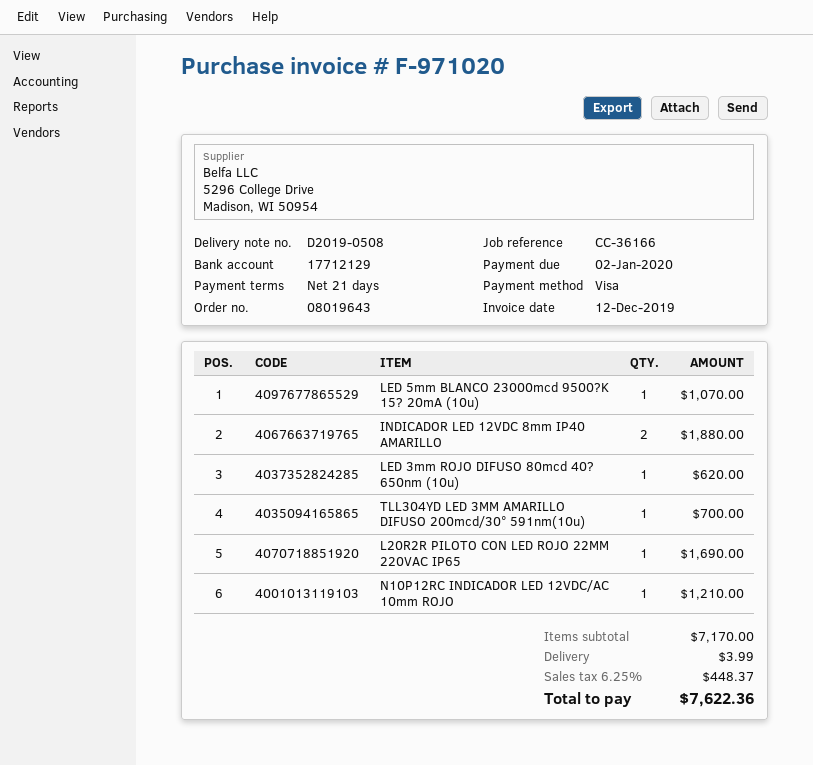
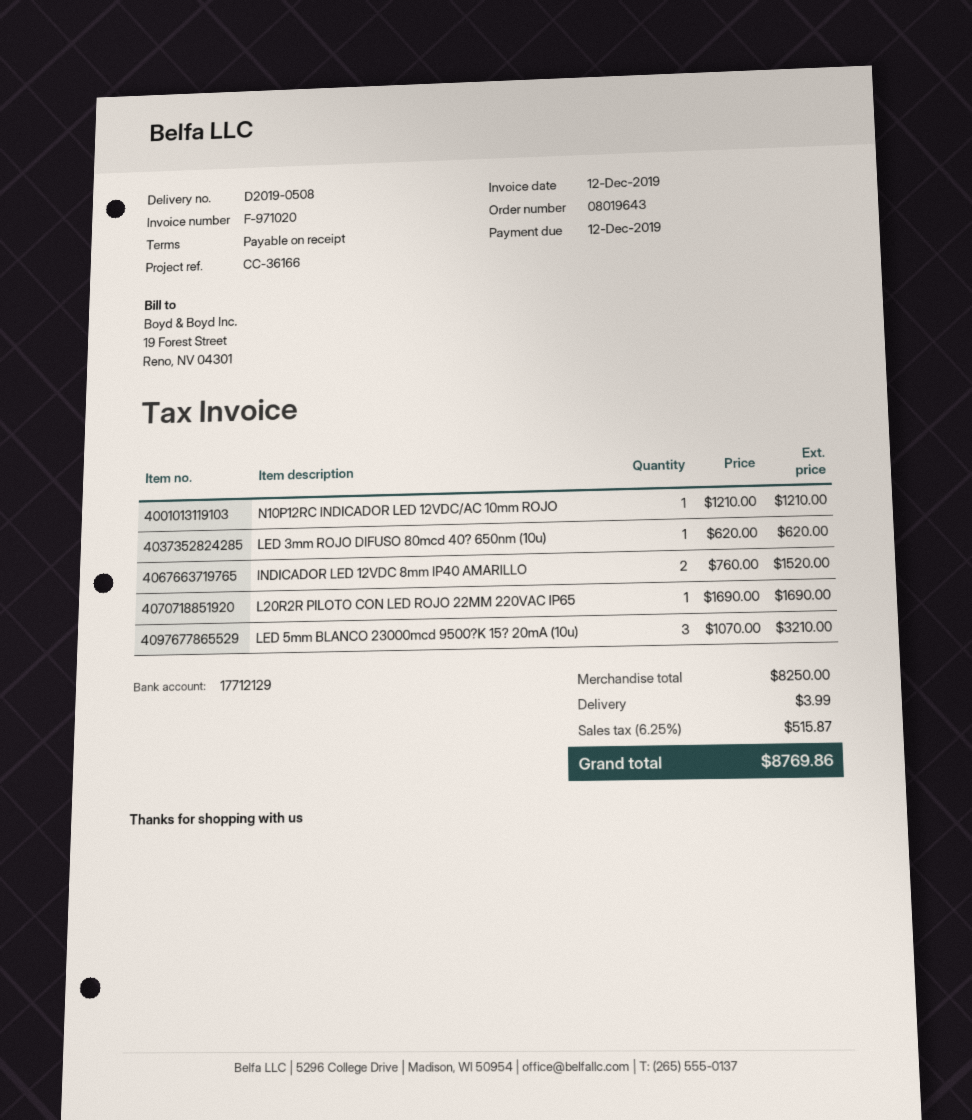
payment terms: 21 days -> on receipt
due date: 2020-01-02 -> 2019-12-12
LED 5mm BLANCO 23000mcd 9500?K 15? 20mA (10u): 1 for 1070.00 -> 3 for 3210.00
INDICADOR LED 12VDC 8mm IP40 AMARILLO: 2 for 1880.00 -> 2 for 1520.00
TLL304YD LED 3MM AMARILLO DIFUSO 200mcd/30° 591nm(10u): 1 for 700.00 -> none
subtotal: 7170.00 -> 8250.00
tax: 6.25% = 448.37 -> 6.25% = 515.87
total: 7622.36 -> 8769.86

